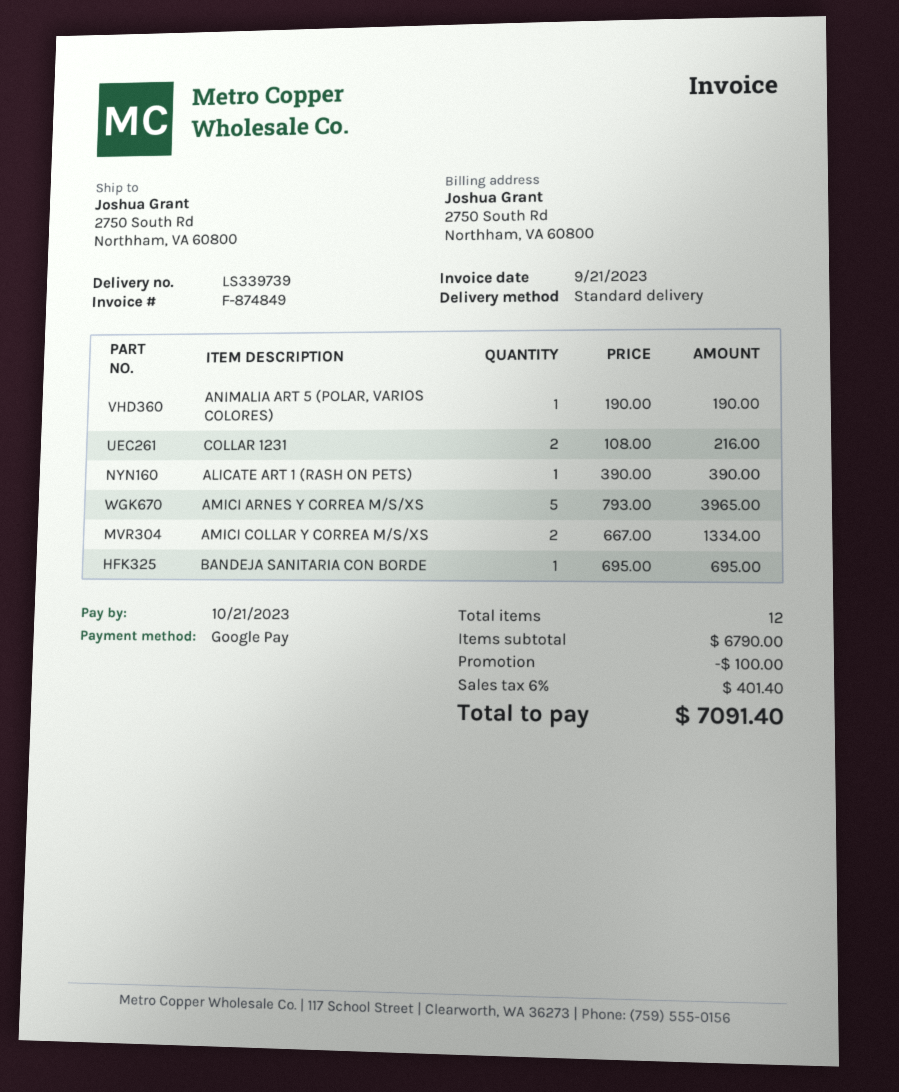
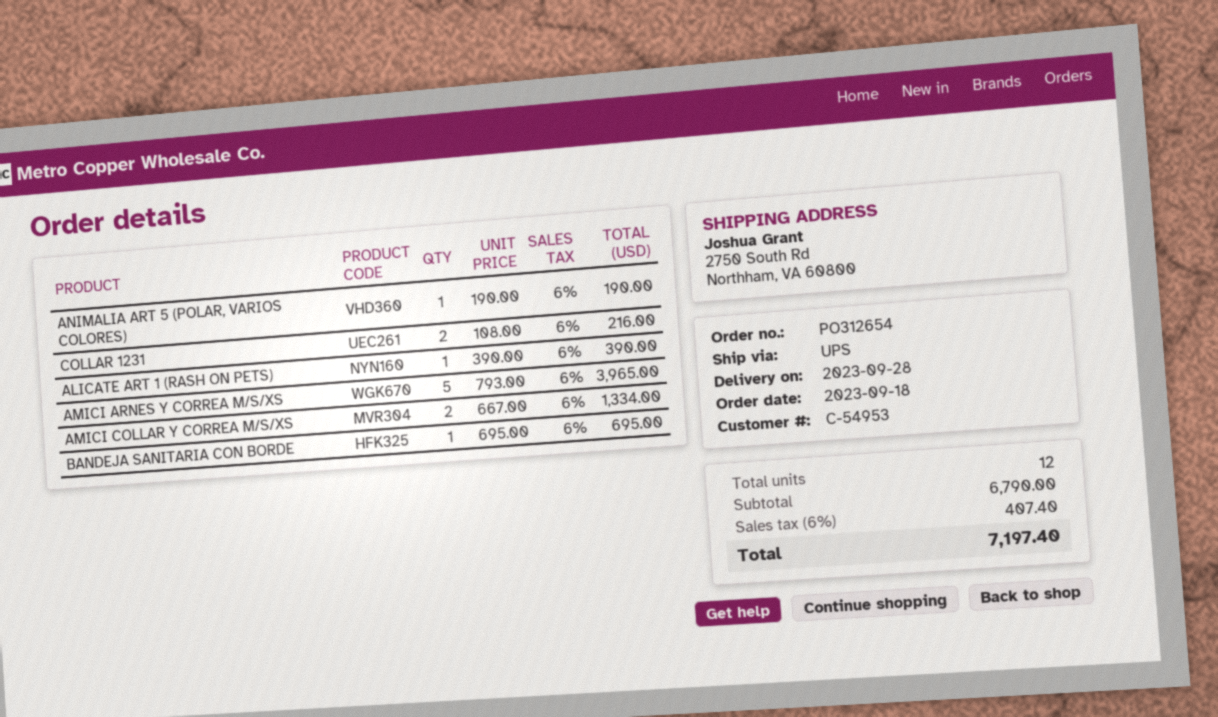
shipping method: standard -> UPS
discount: 100.00 -> none
tax: 6% = 401.40 -> 6% = 407.40
total: 7091.40 -> 7197.40

